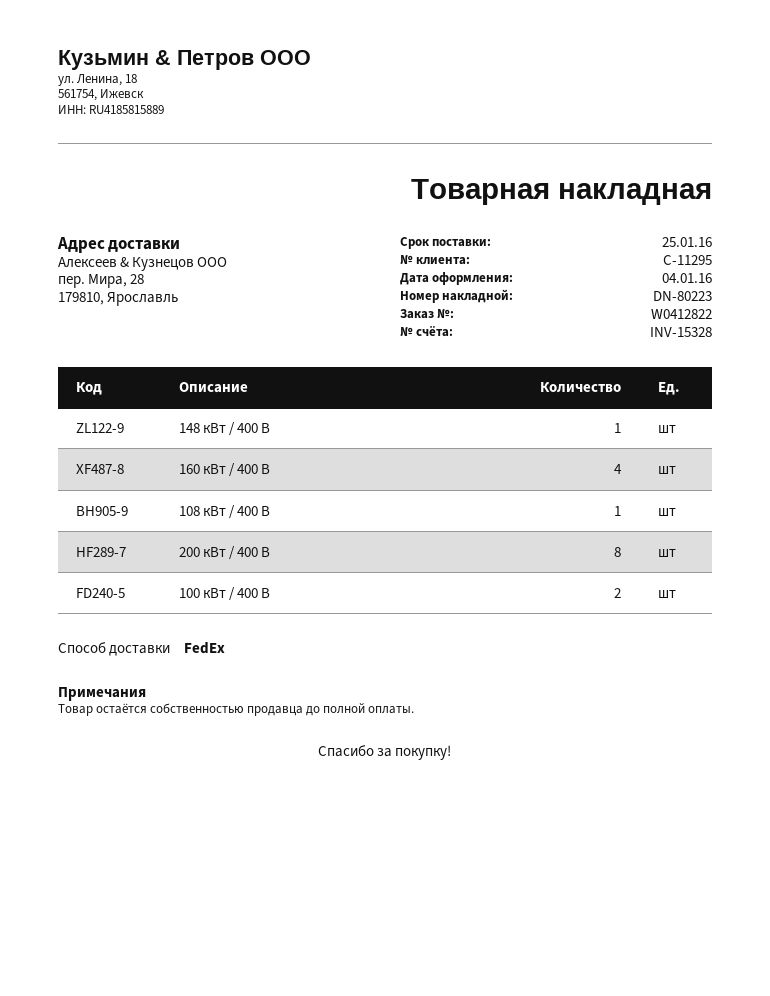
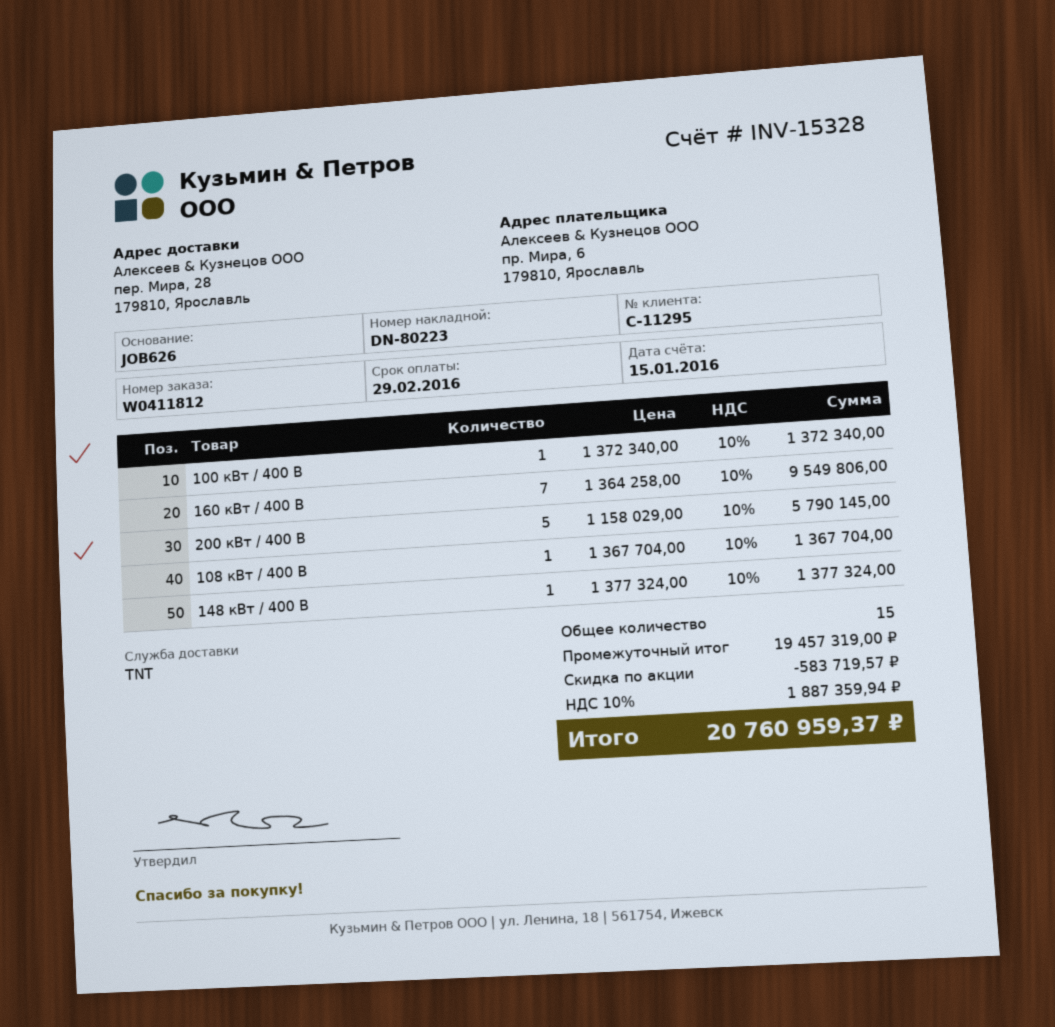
order number: W0412822 -> W0411812
shipping method: FedEx -> TNT
160 кВт / 400 В: 4 -> 7
200 кВт / 400 В: 8 -> 5
100 кВт / 400 В: 2 -> 1

